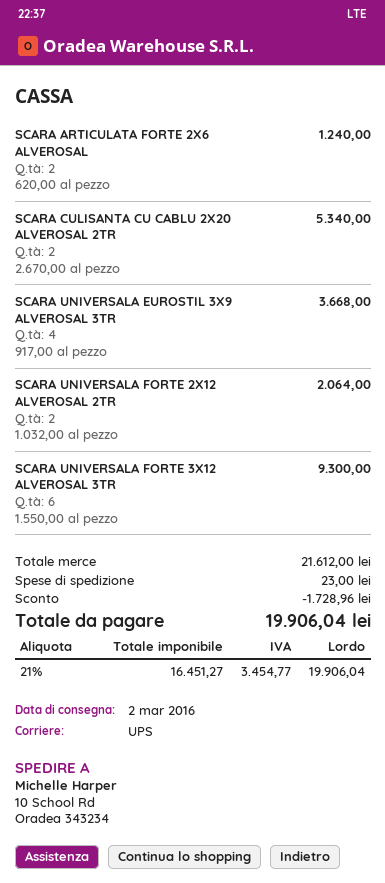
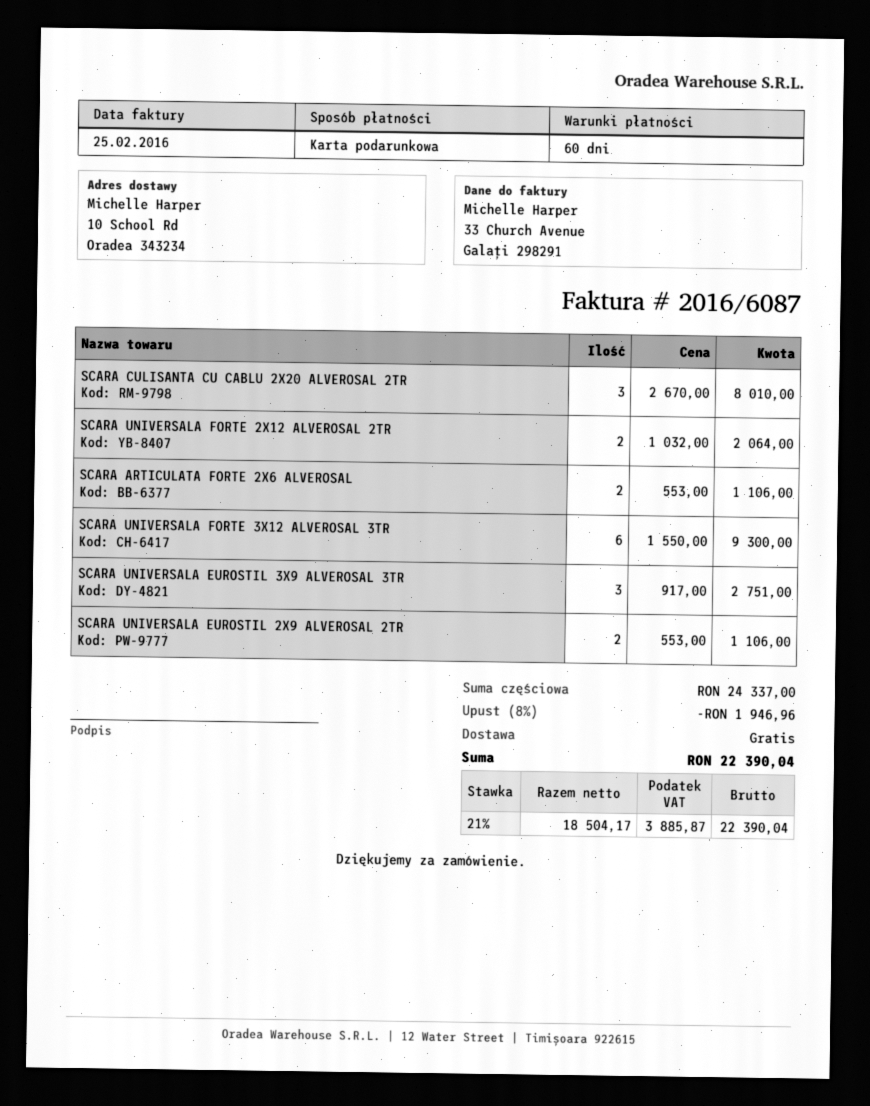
SCARA ARTICULATA FORTE 2X6 ALVEROSAL: 2 x 620.00 = 1240.00 -> 2 x 553.00 = 1106.00
SCARA CULISANTA CU CABLU 2X20 ALVEROSAL 2TR: 2 x 2670.00 = 5340.00 -> 3 x 2670.00 = 8010.00
SCARA UNIVERSALA EUROSTIL 3X9 ALVEROSAL 3TR: 4 x 917.00 = 3668.00 -> 3 x 917.00 = 2751.00
SCARA UNIVERSALA EUROSTIL 2X9 ALVEROSAL 2TR: none -> 2 x 553.00 = 1106.00
subtotal: 21612.00 -> 24337.00
discount: 1728.96 -> 1946.96
shipping: 23.00 -> 0.00
net: 16451.27 -> 18504.17
tax: 21% = 3454.77 -> 21% = 3885.87
total: 19906.04 -> 22390.04

